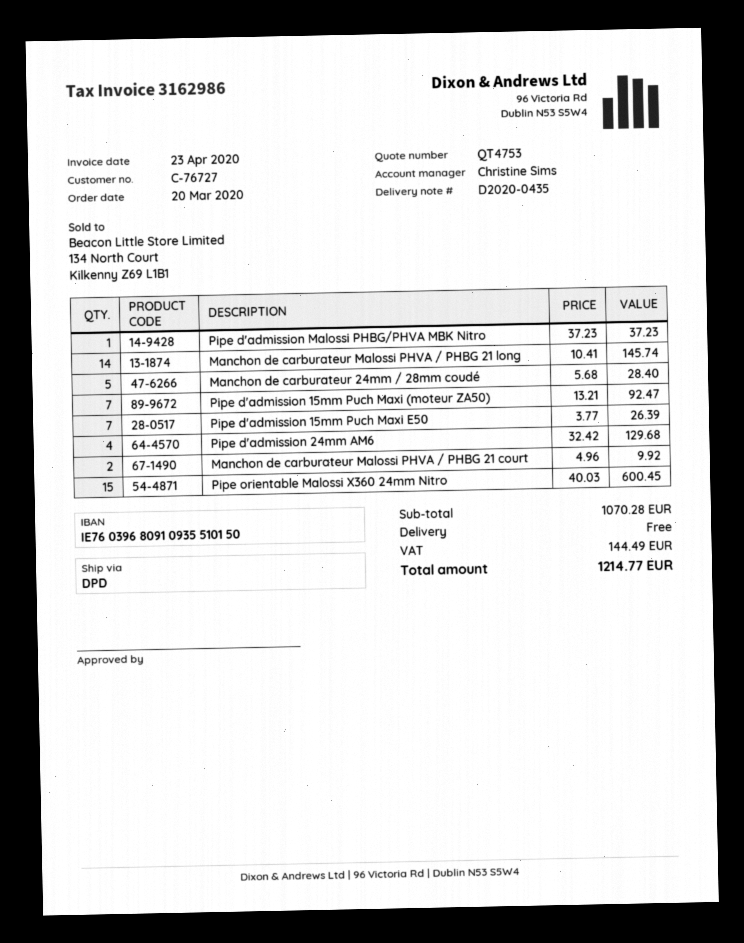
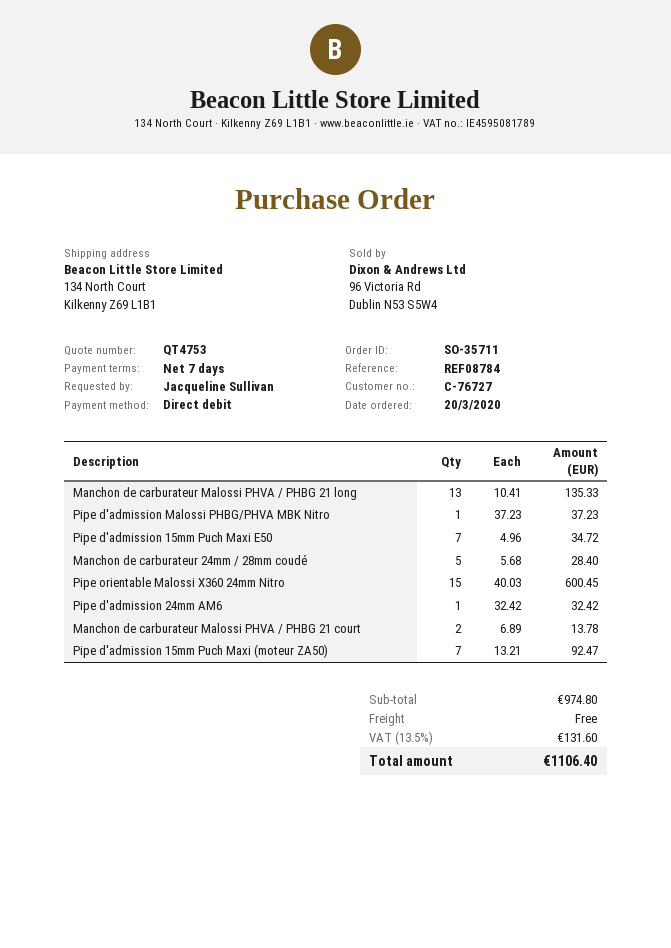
Manchon de carburateur Malossi PHVA / PHBG 21 long: 14 x 10.41 = 145.74 -> 13 x 10.41 = 135.33
Pipe d'admission 15mm Puch Maxi E50: 7 x 3.77 = 26.39 -> 7 x 4.96 = 34.72
Pipe d'admission 24mm AM6: 4 x 32.42 = 129.68 -> 1 x 32.42 = 32.42
Manchon de carburateur Malossi PHVA / PHBG 21 court: 2 x 4.96 = 9.92 -> 2 x 6.89 = 13.78
subtotal: 1070.28 -> 974.80
tax: 144.49 -> 131.60
total: 1214.77 -> 1106.40

